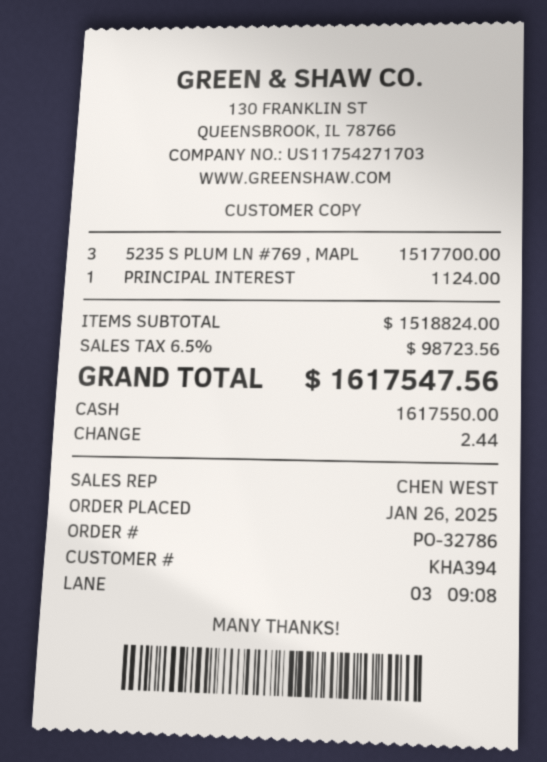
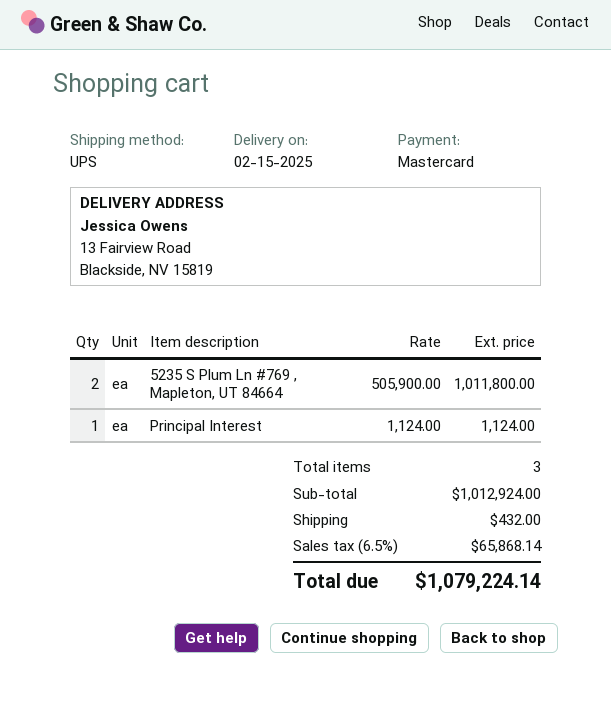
payment method: cash -> Mastercard
5235 S PLUM LN #769 , MAPL: 3 for 1517700.00 -> 2 for 1011800.00
subtotal: 1518824.00 -> 1012924.00
shipping: none -> 432.00
tax: 6.5% = 98723.56 -> 6.5% = 65868.14
total: 1617547.56 -> 1079224.14

